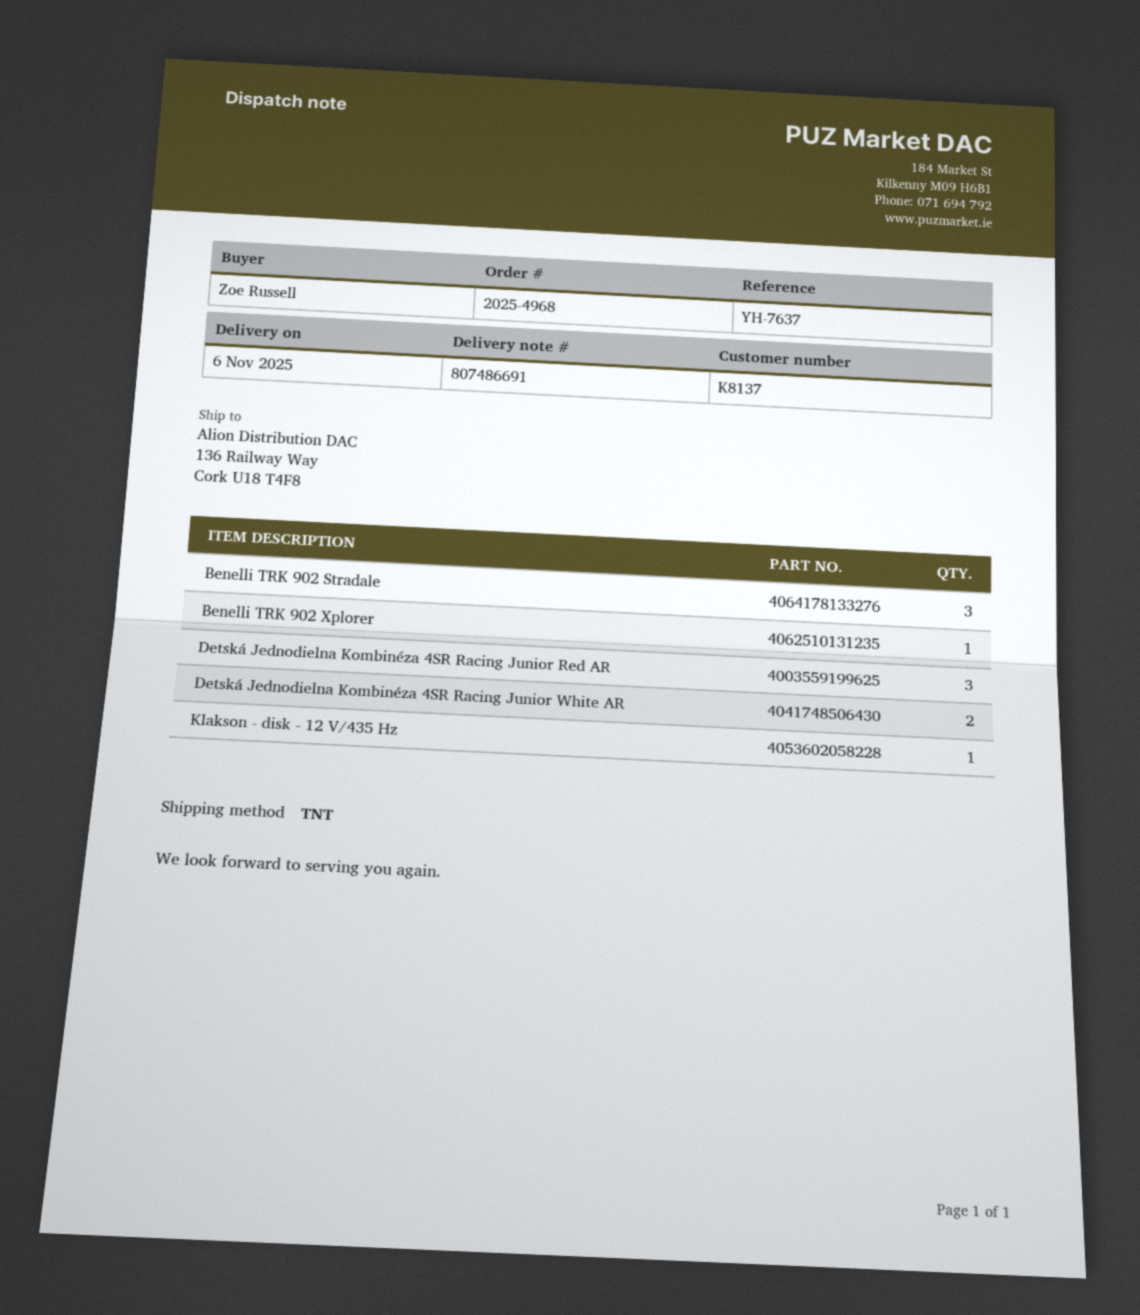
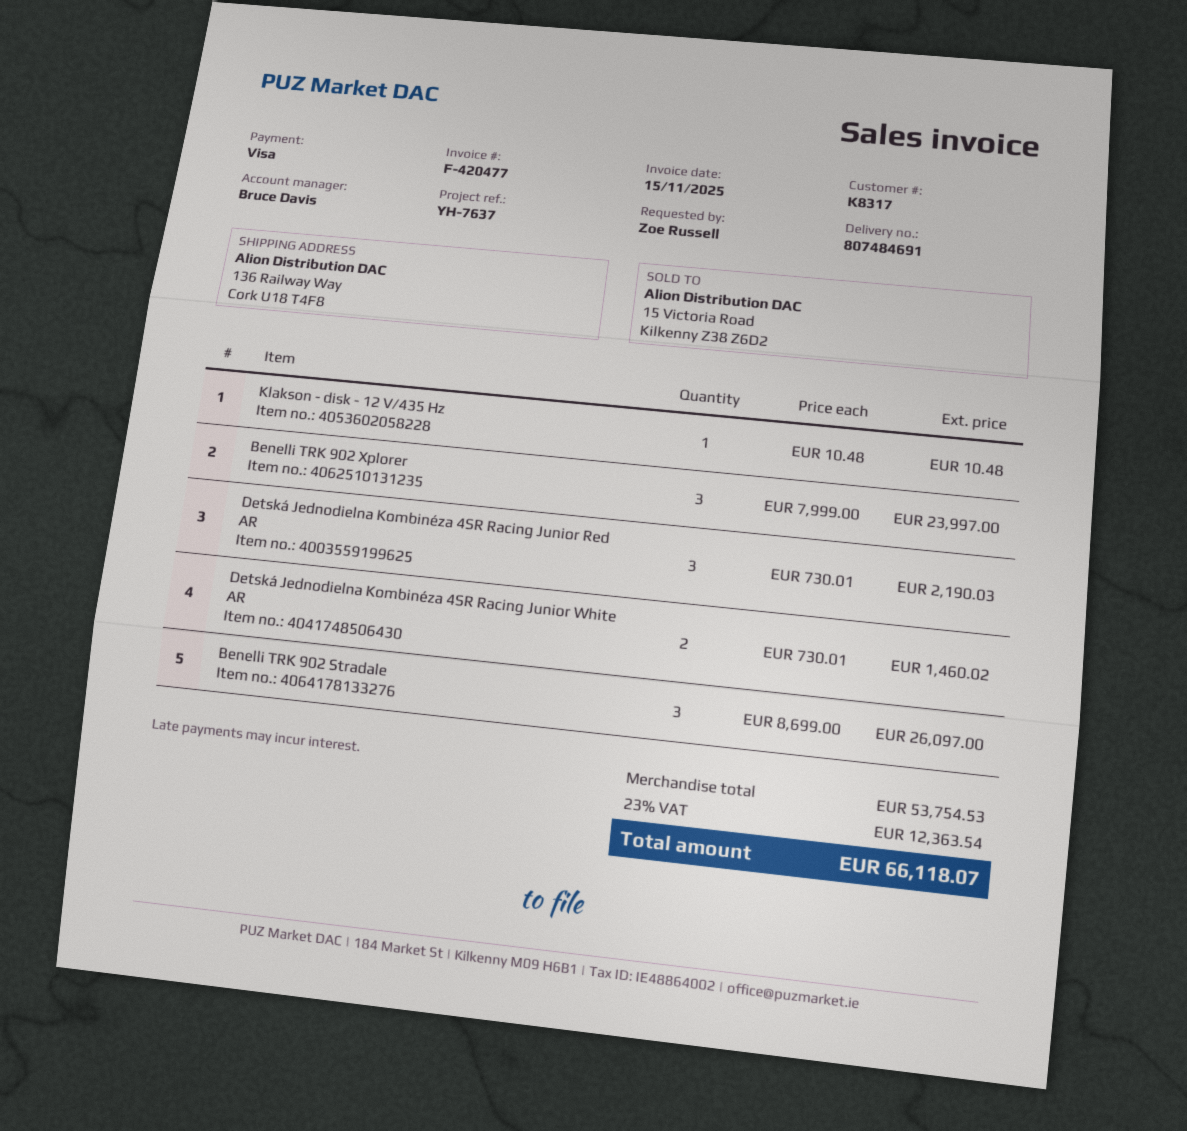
delivery note number: 807486691 -> 807484691
customer number: K8137 -> K8317
Benelli TRK 902 Xplorer: 1 -> 3

